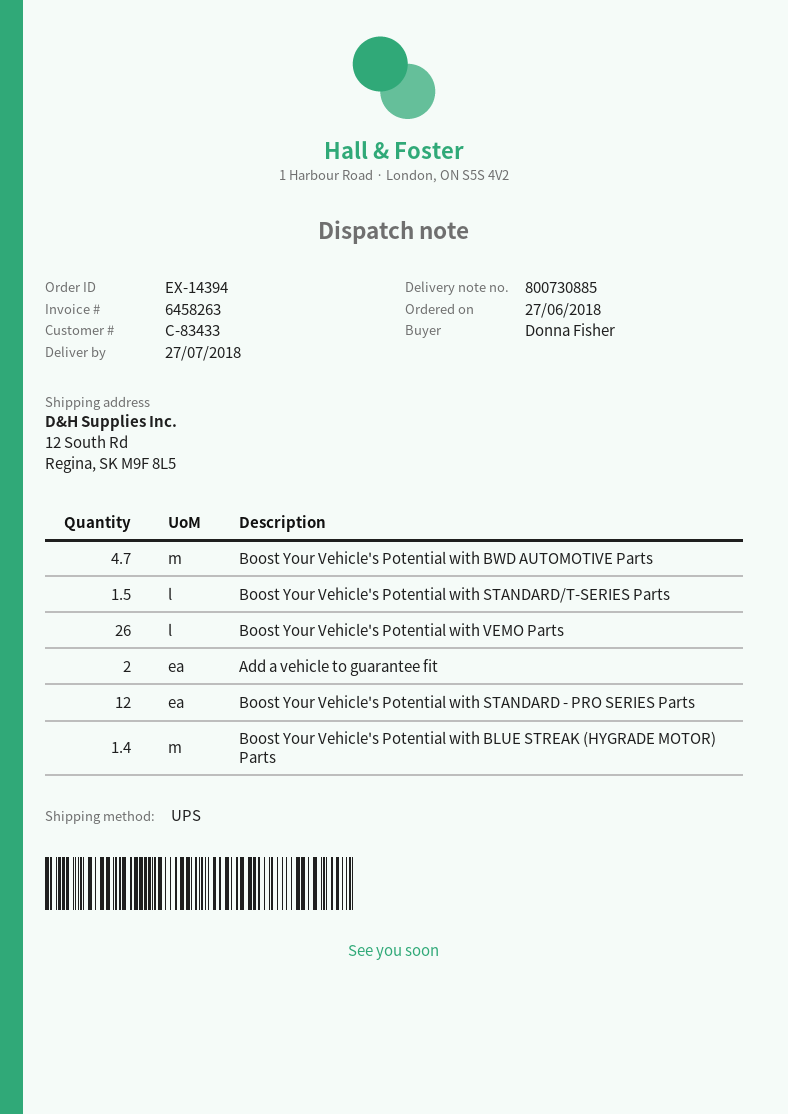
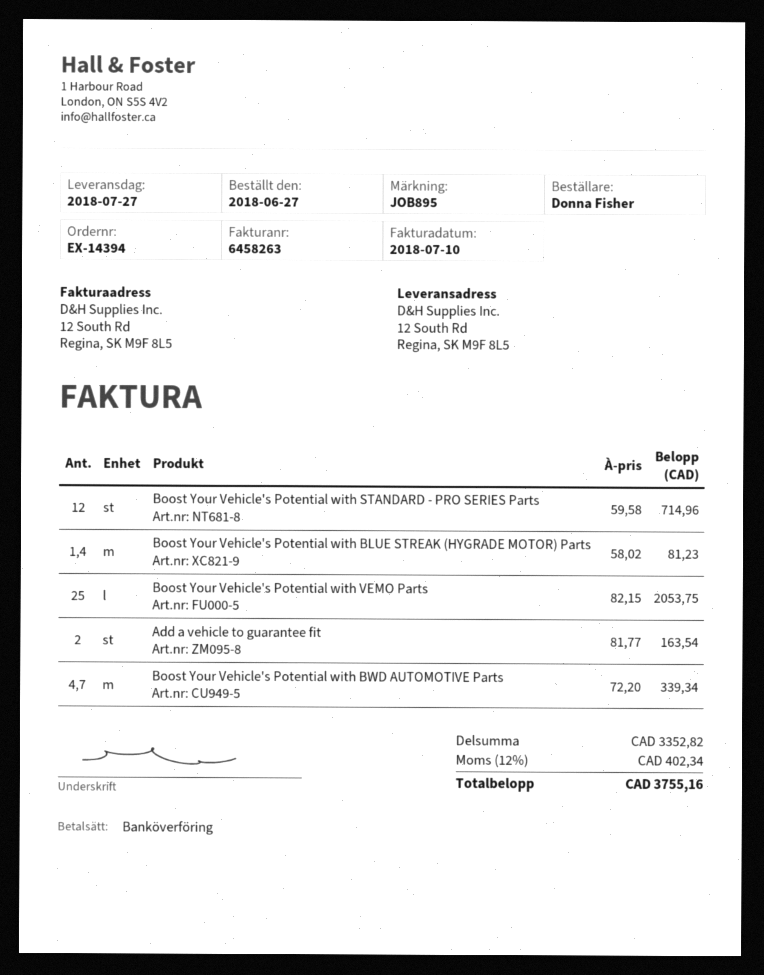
Boost Your Vehicle's Potential with STANDARD/T-SERIES Parts: 1.5 -> none
Boost Your Vehicle's Potential with VEMO Parts: 26 -> 25

